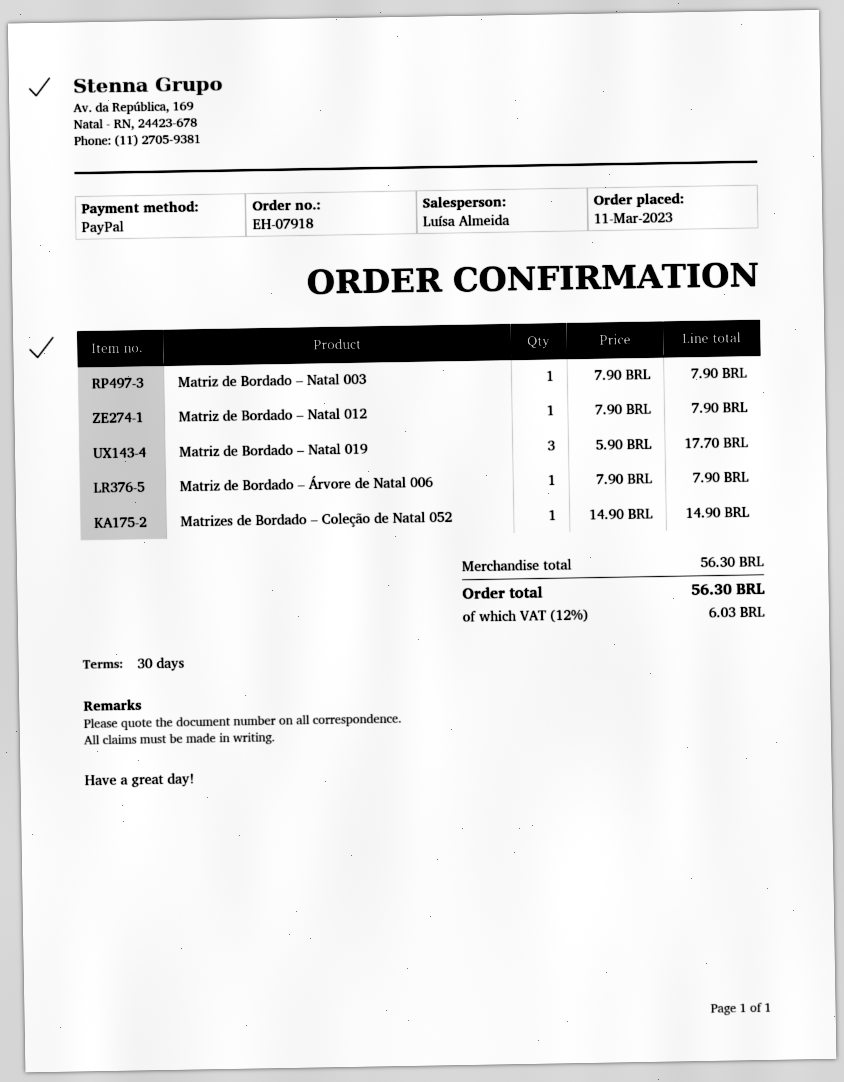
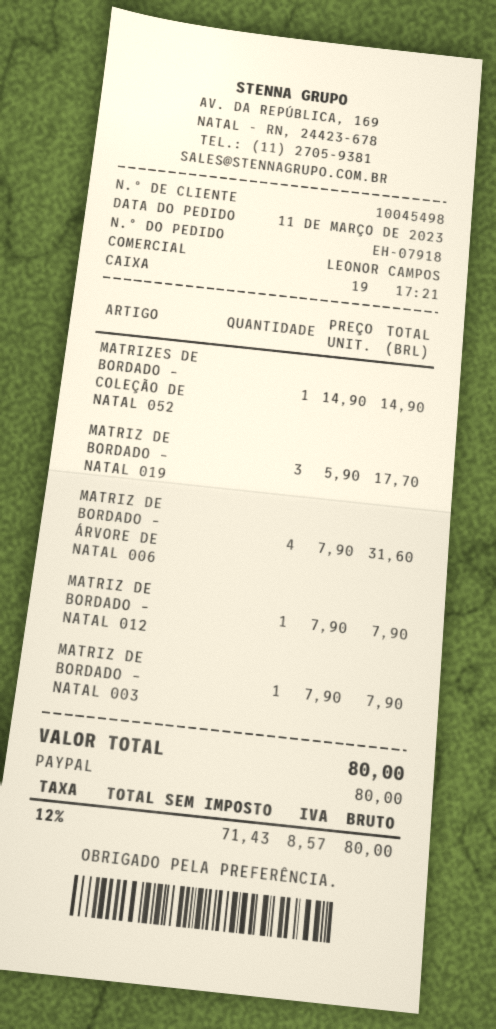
sales rep: Luísa Almeida -> LEONOR CAMPOS
Matriz de Bordado – Árvore de Natal 006: 1 x 7.90 = 7.90 -> 4 x 7.90 = 31.60
tax: 12% = 6.03 -> 12% = 8.57
total: 56.30 -> 80.00

